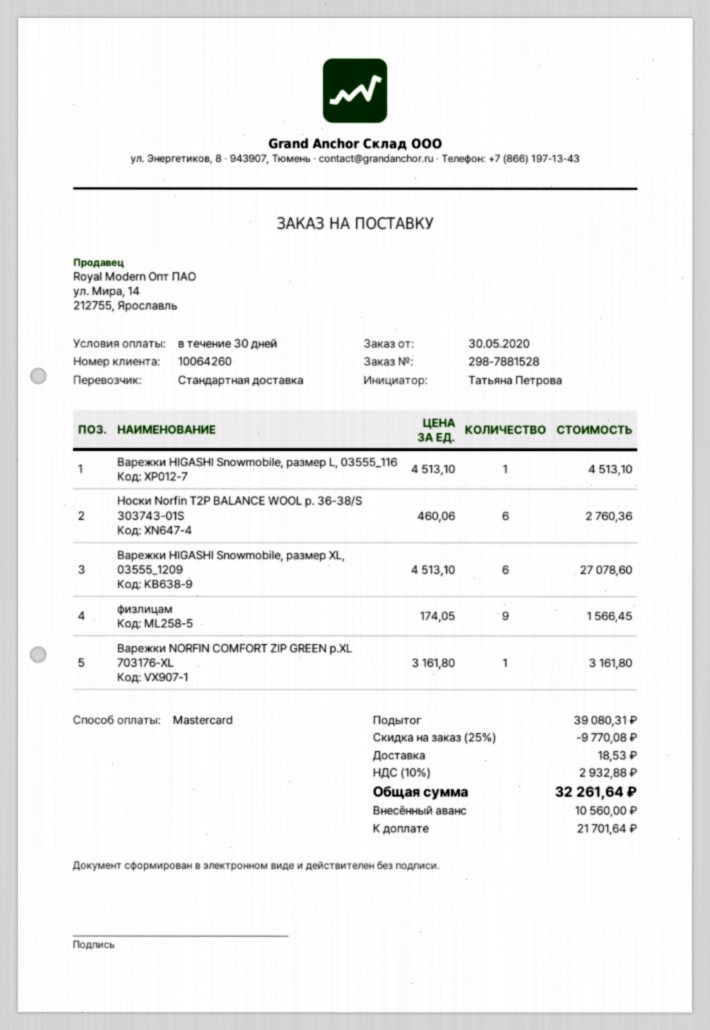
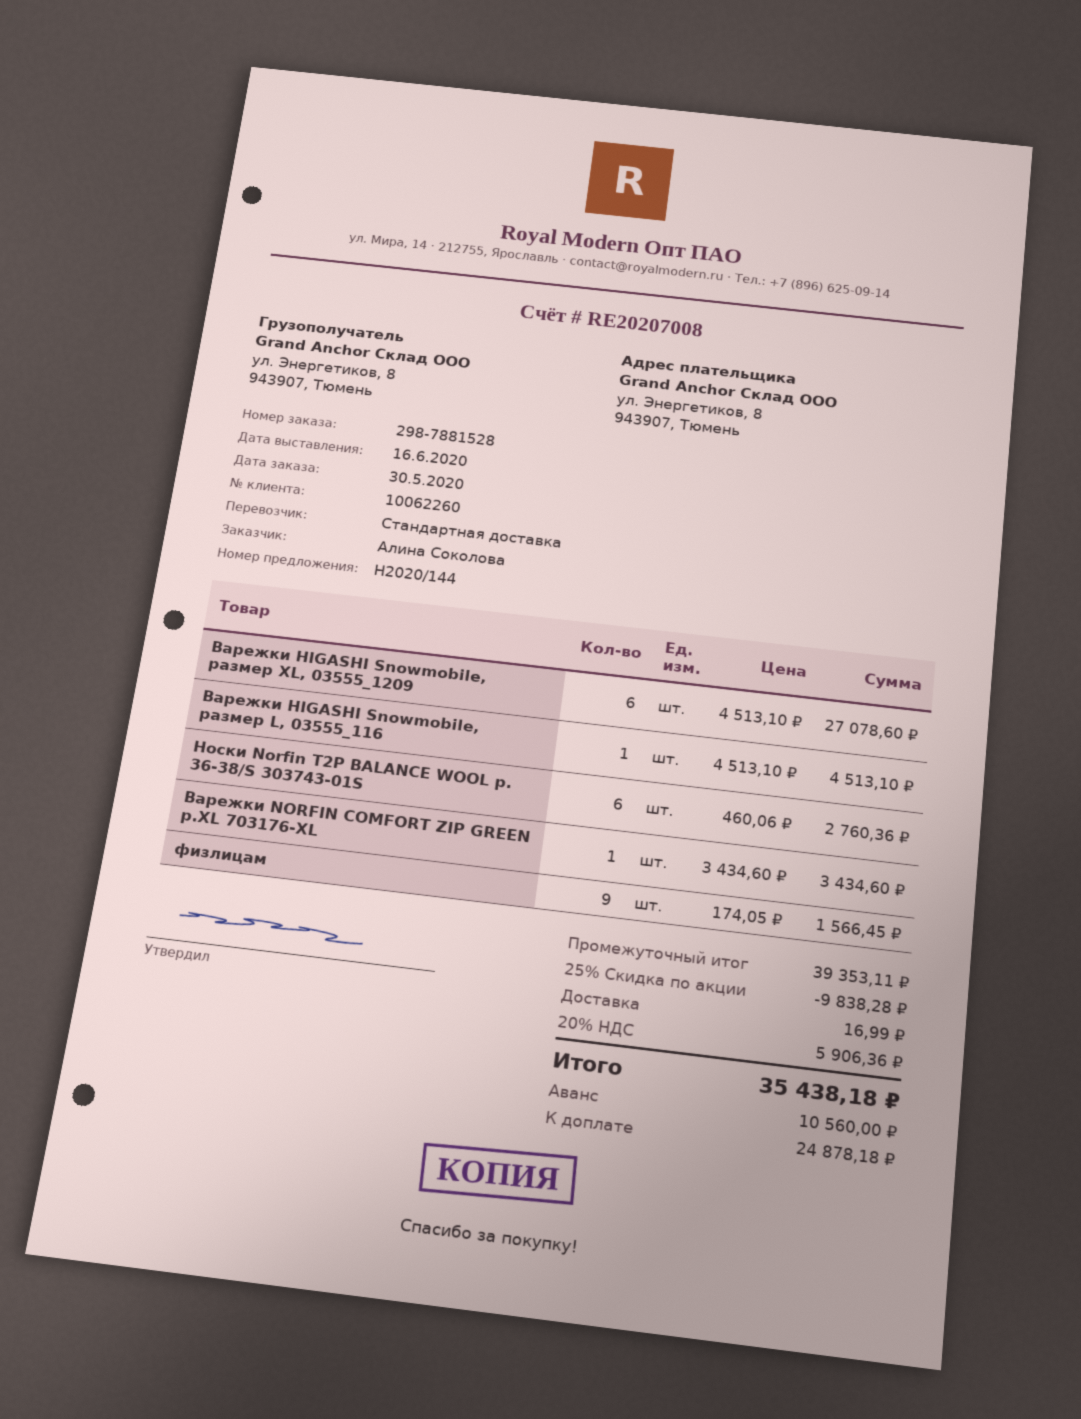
customer number: 10064260 -> 10062260
ordered by: Татьяна Петрова -> Алина Соколова
Варежки NORFIN COMFORT ZIP GREEN р.XL 703176-XL: 1 x 3161.80 = 3161.80 -> 1 x 3434.60 = 3434.60
subtotal: 39080.31 -> 39353.11
discount: 25% = 9770.08 -> 25% = 9838.28
shipping: 18.53 -> 16.99
tax: 10% = 2932.88 -> 20% = 5906.36
total: 32261.64 -> 35438.18
balance: 21701.64 -> 24878.18

